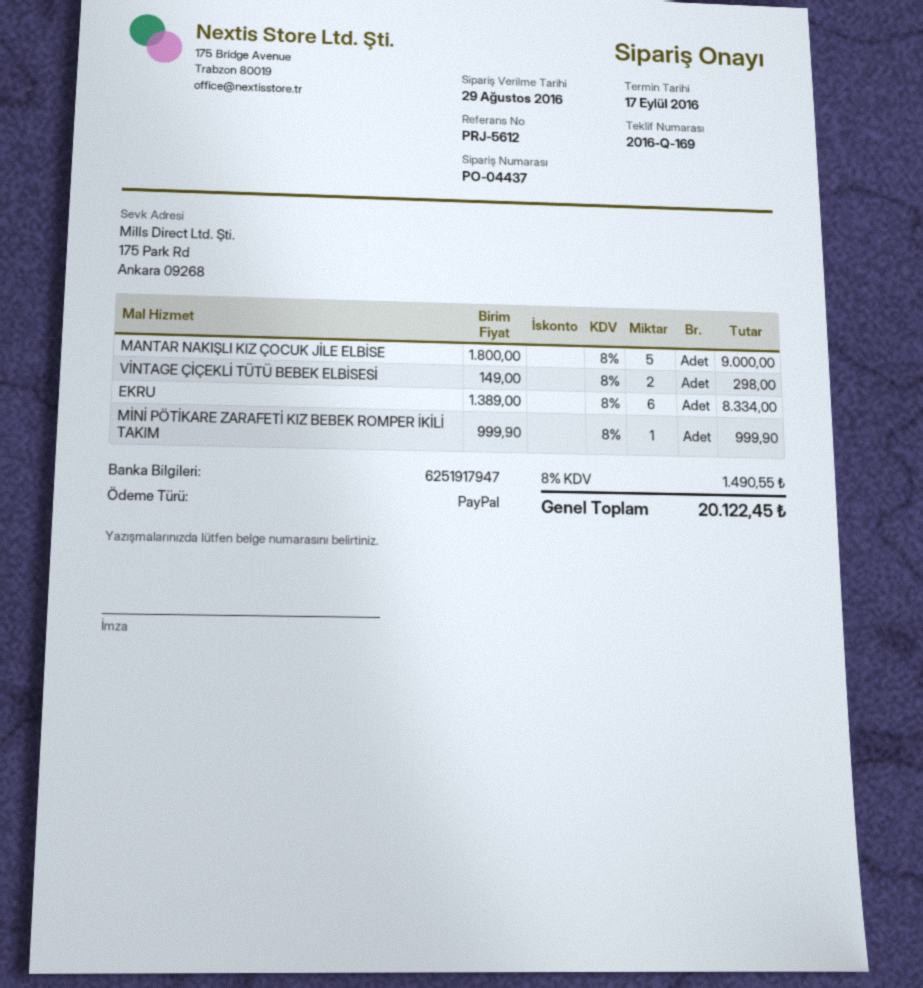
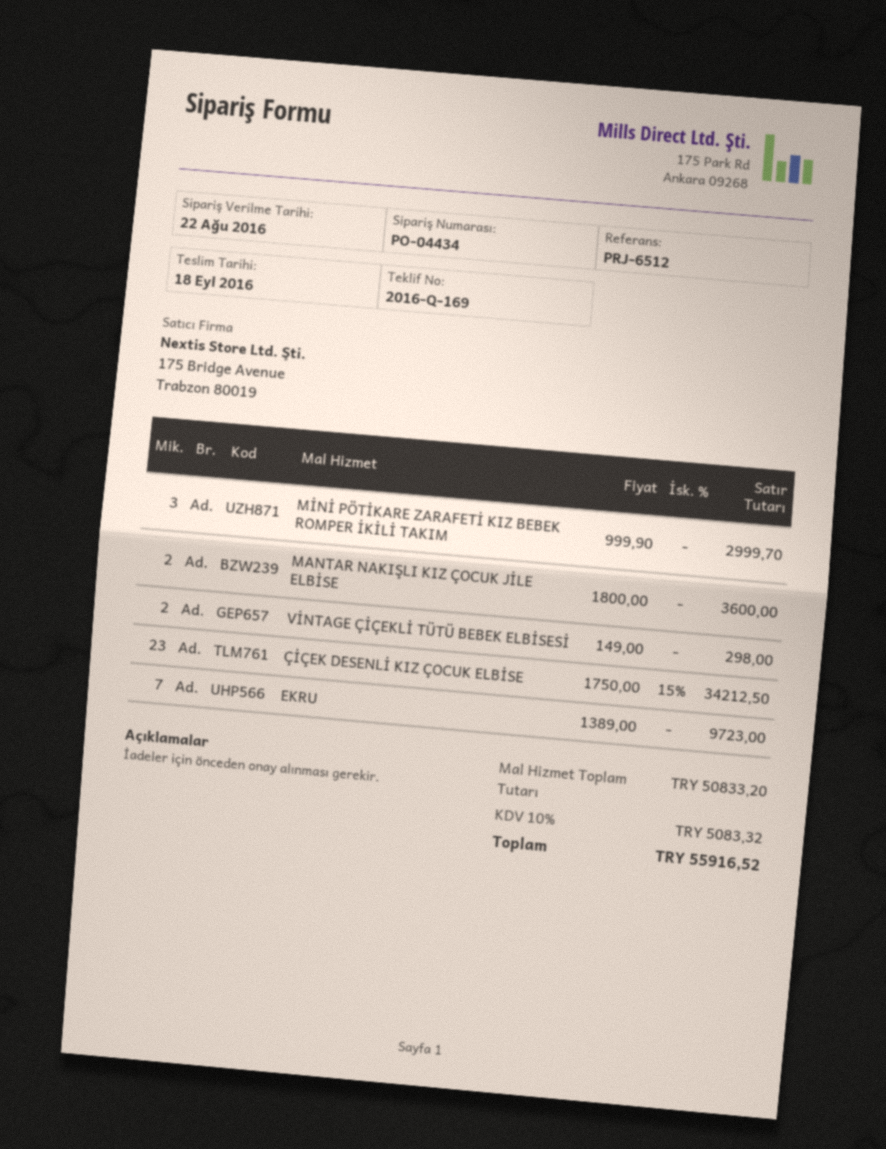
order number: PO-04437 -> PO-04434
order date: 2016-08-29 -> 2016-08-22
delivery date: 2016-09-17 -> 2016-09-18
reference: PRJ-5612 -> PRJ-6512
MANTAR NAKIŞLI KIZ ÇOCUK JİLE ELBİSE: 5 x 1800.00 = 9000.00 -> 2 x 1800.00 = 3600.00
EKRU: 6 x 1389.00 = 8334.00 -> 7 x 1389.00 = 9723.00
MİNİ PÖTİKARE ZARAFETİ KIZ BEBEK ROMPER İKİLİ TAKIM: 1 x 999.90 = 999.90 -> 3 x 999.90 = 2999.70
ÇİÇEK DESENLİ KIZ ÇOCUK ELBİSE: none -> 23 x 1750.00 - 15% = 34212.50
tax: 8% = 1490.55 -> 10% = 5083.32
total: 20122.45 -> 55916.52

